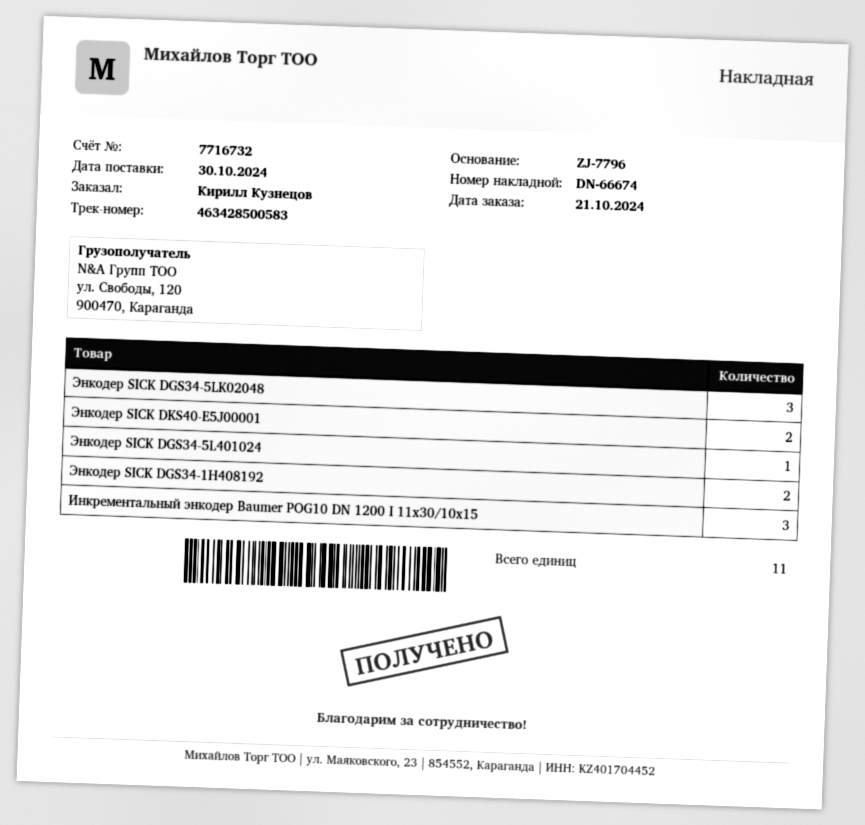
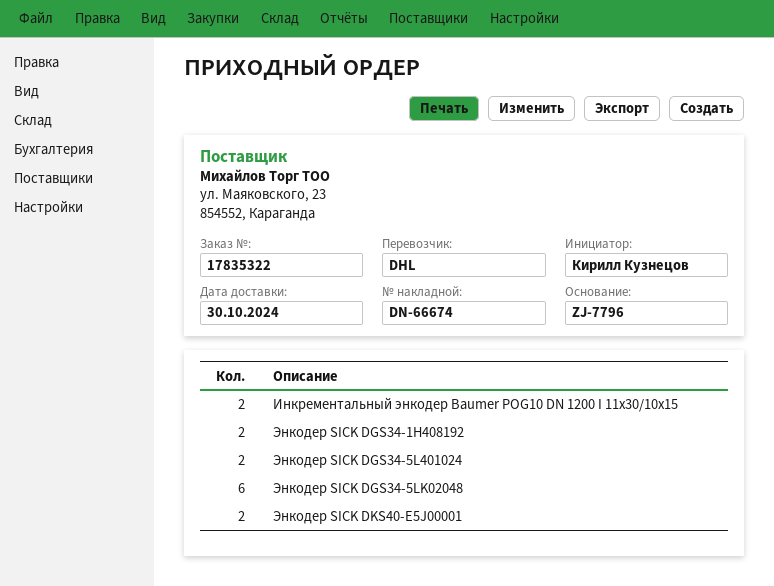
Энкодер SICK DGS34-5LK02048: 3 -> 6
Энкодер SICK DGS34-5L401024: 1 -> 2
Инкрементальный энкодер Baumer POG10 DN 1200 I 11x30/10x15: 3 -> 2

